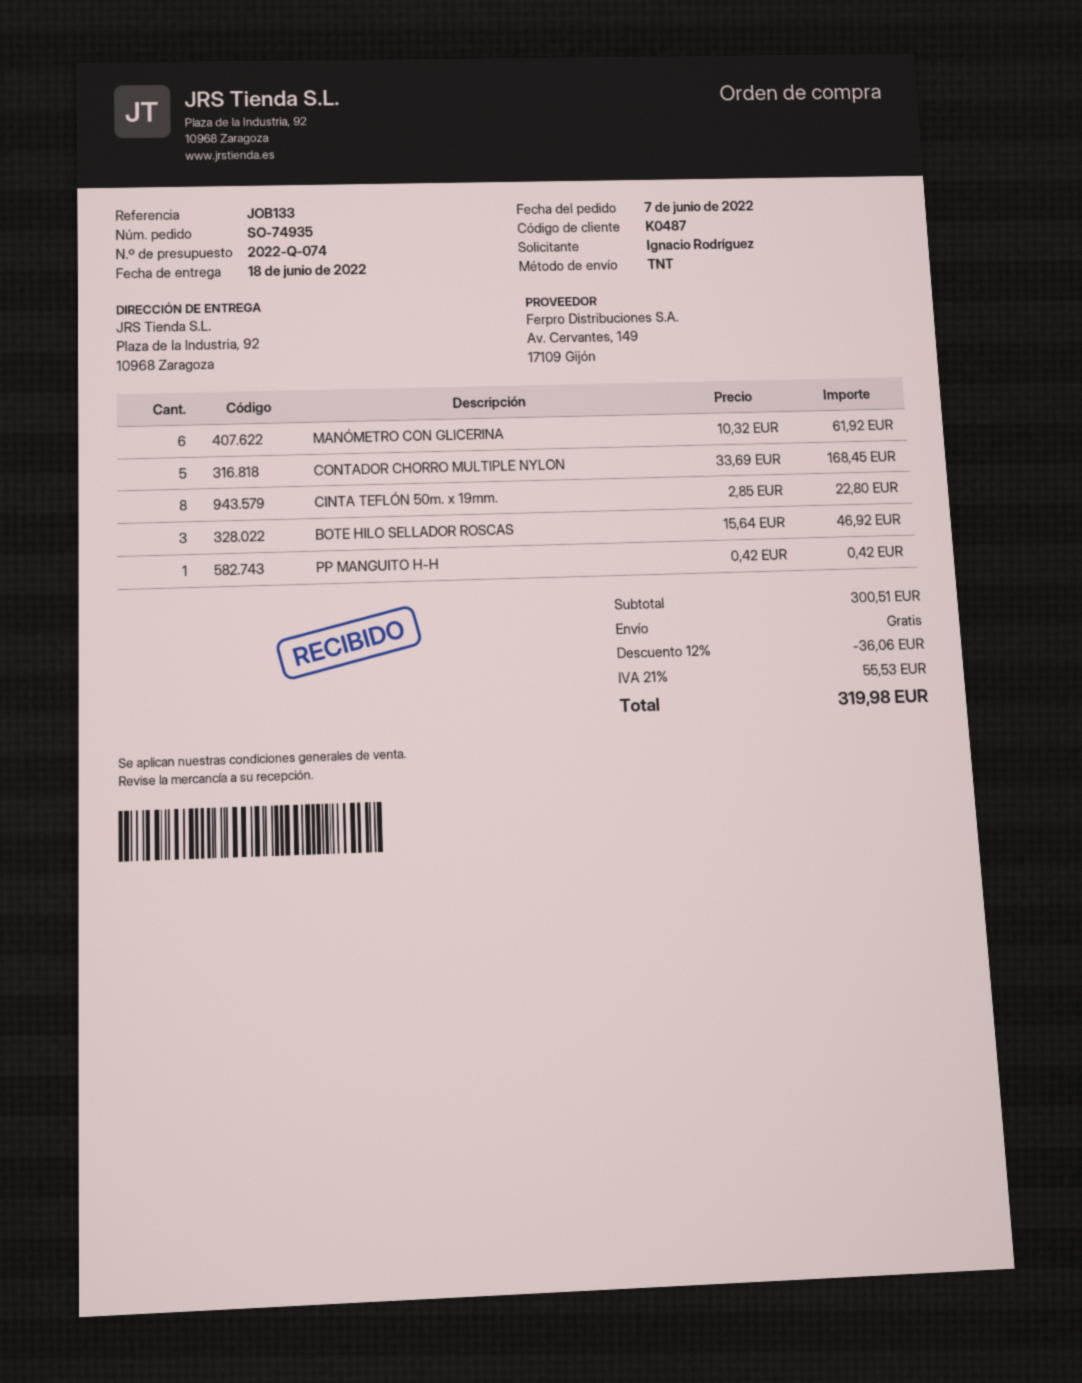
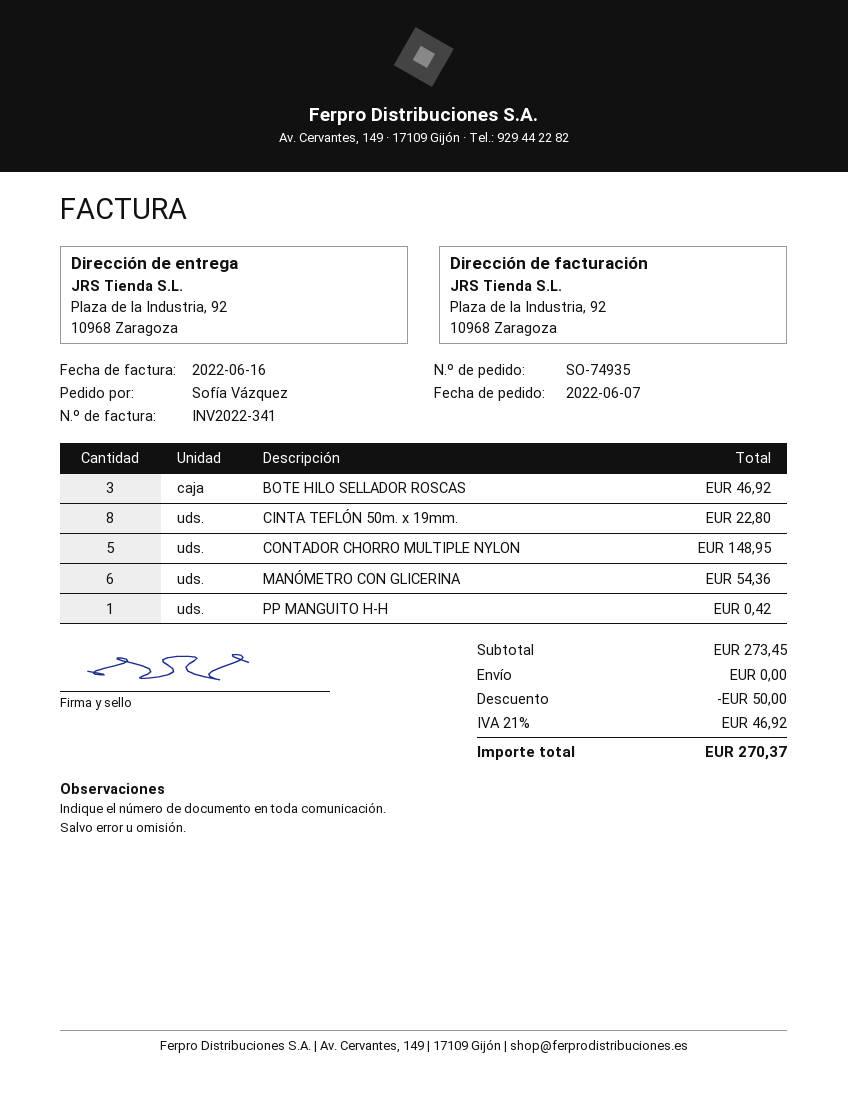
ordered by: Ignacio Rodríguez -> Sofía Vázquez
MANÓMETRO CON GLICERINA: 6 for 61.92 -> 6 for 54.36
CONTADOR CHORRO MULTIPLE NYLON: 5 for 168.45 -> 5 for 148.95
subtotal: 300.51 -> 273.45
discount: 36.06 -> 50.00
tax: 21% = 55.53 -> 21% = 46.92
total: 319.98 -> 270.37

